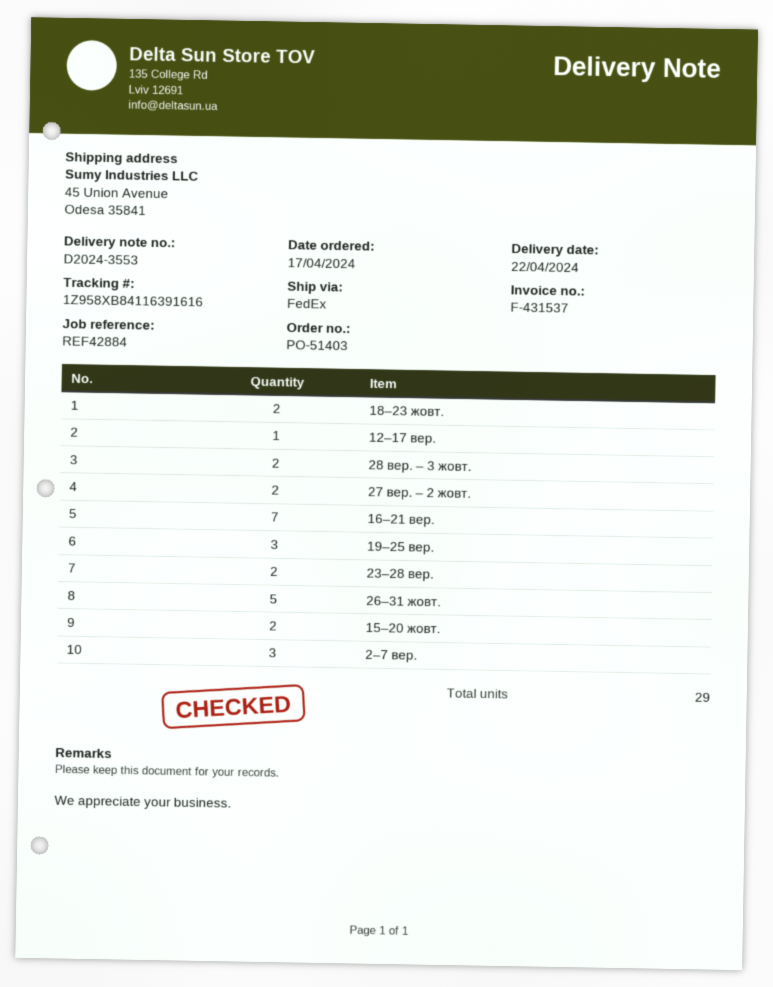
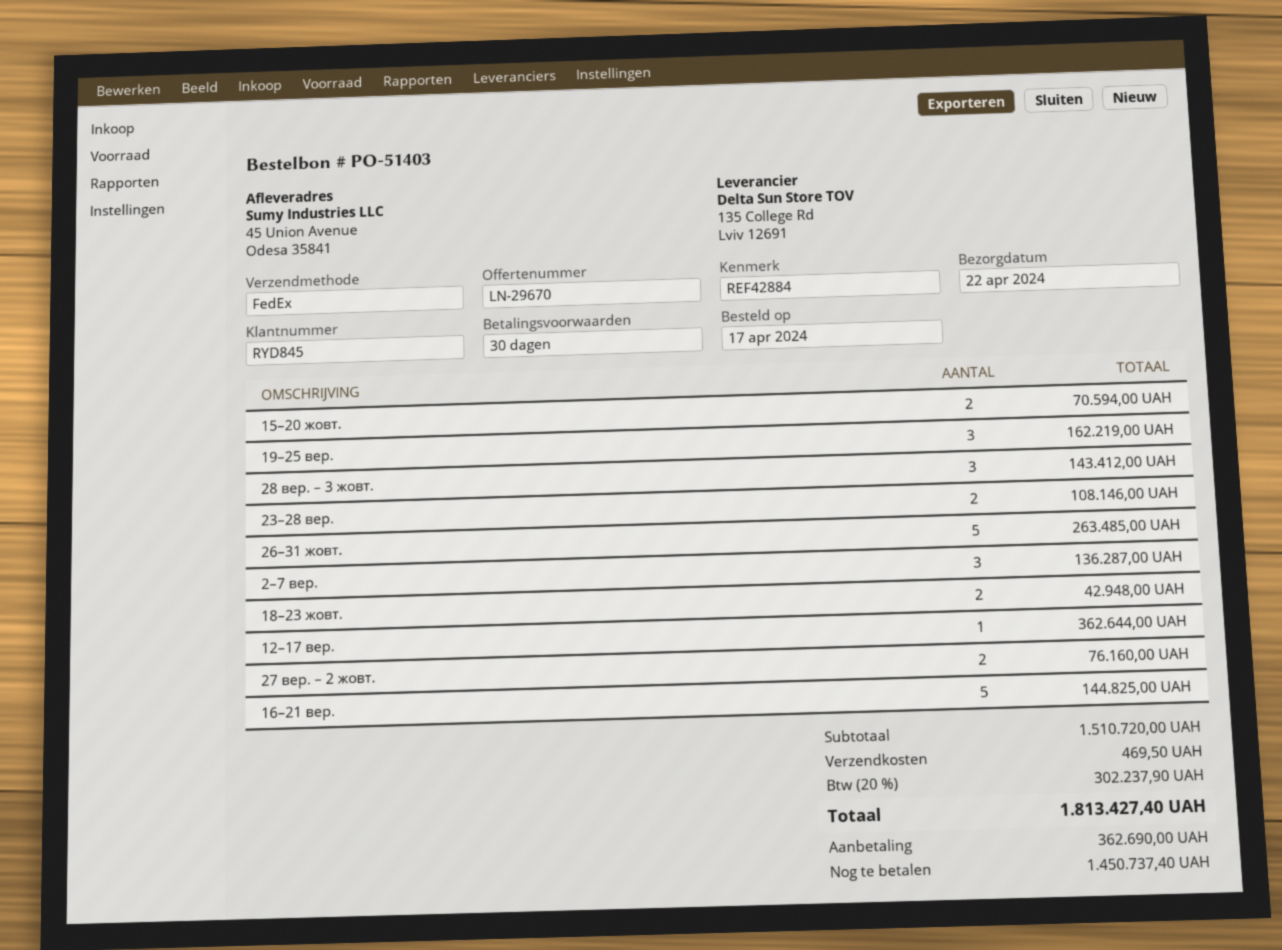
28 вер. – 3 жовт.: 2 -> 3
16–21 вер.: 7 -> 5

